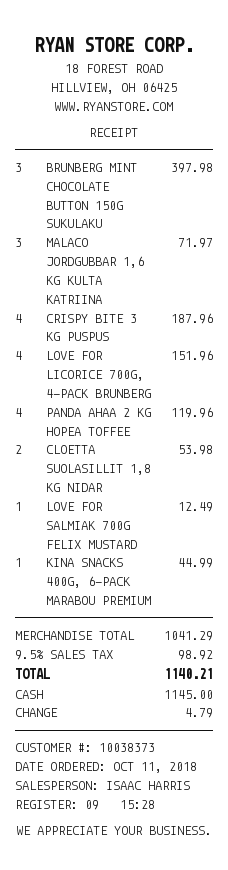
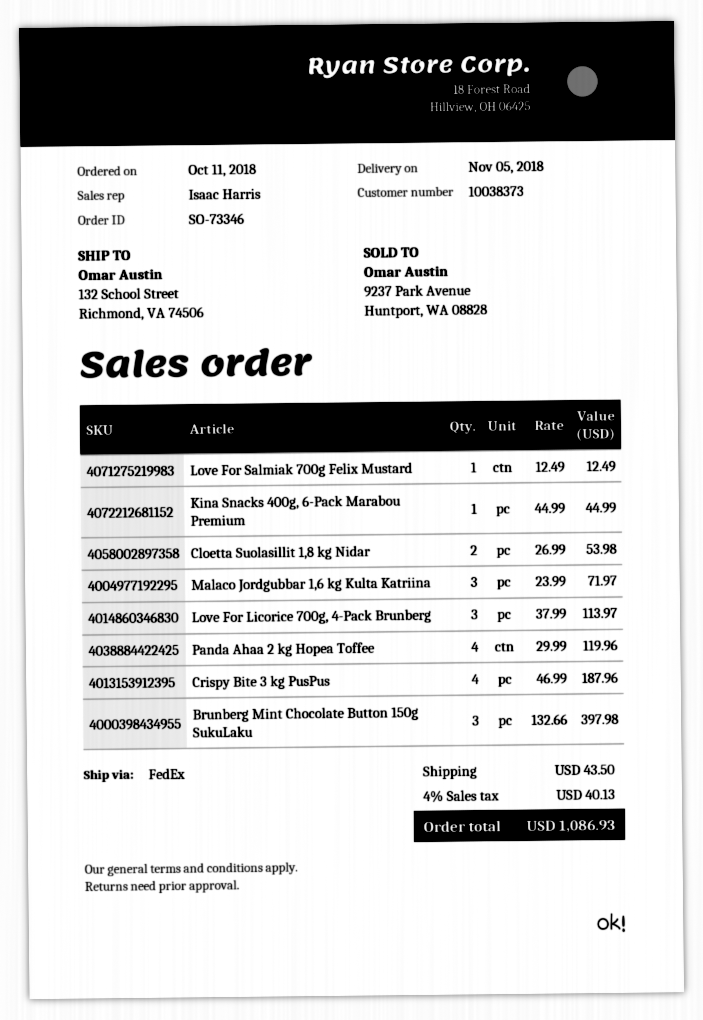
LOVE FOR LICORICE 700G, 4-PACK BRUNBERG: 4 for 151.96 -> 3 for 113.97
shipping: none -> 43.50
tax: 9.5% = 98.92 -> 4% = 40.13
total: 1140.21 -> 1086.93

